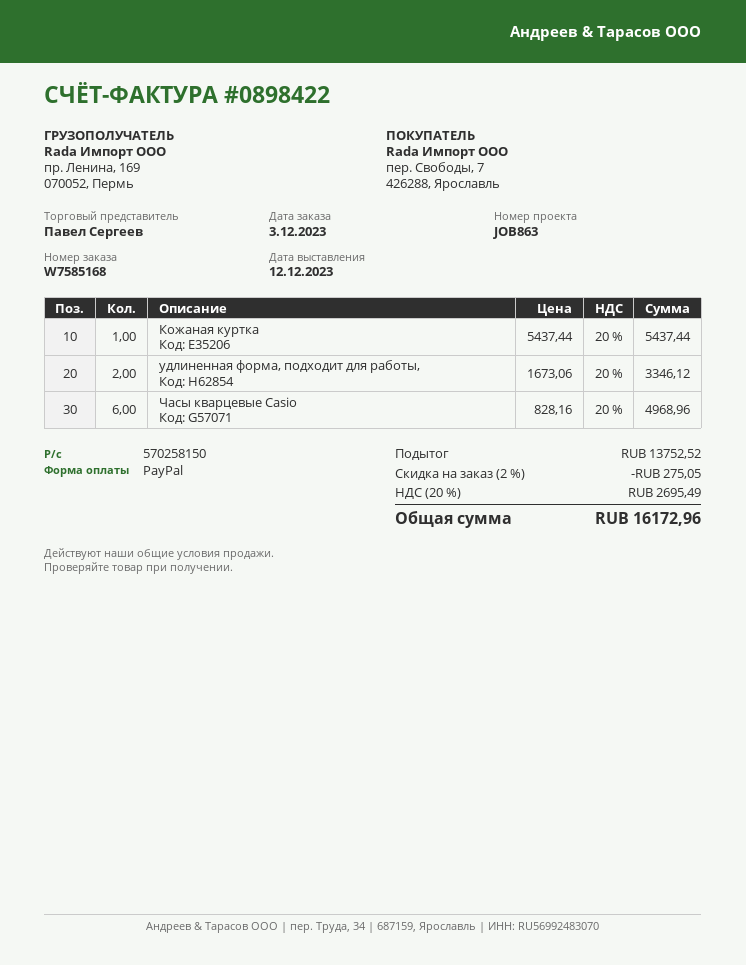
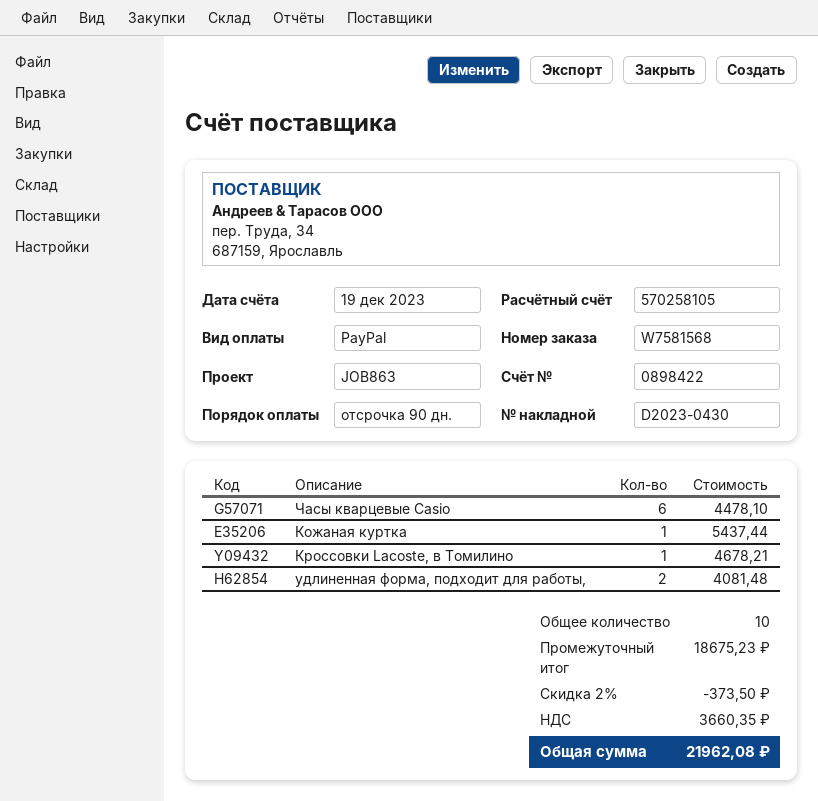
order number: W7585168 -> W7581568
invoice date: 2023-12-12 -> 2023-12-19
bank account: 570258150 -> 570258105
удлиненная форма, подходит для работы,: 2 for 3346.12 -> 2 for 4081.48
Часы кварцевые Casio: 6 for 4968.96 -> 6 for 4478.10
Кроссовки Lacoste, в Томилино: none -> 1 for 4678.21
subtotal: 13752.52 -> 18675.23
discount: 2% = 275.05 -> 2% = 373.50
tax: 2695.49 -> 3660.35
total: 16172.96 -> 21962.08

